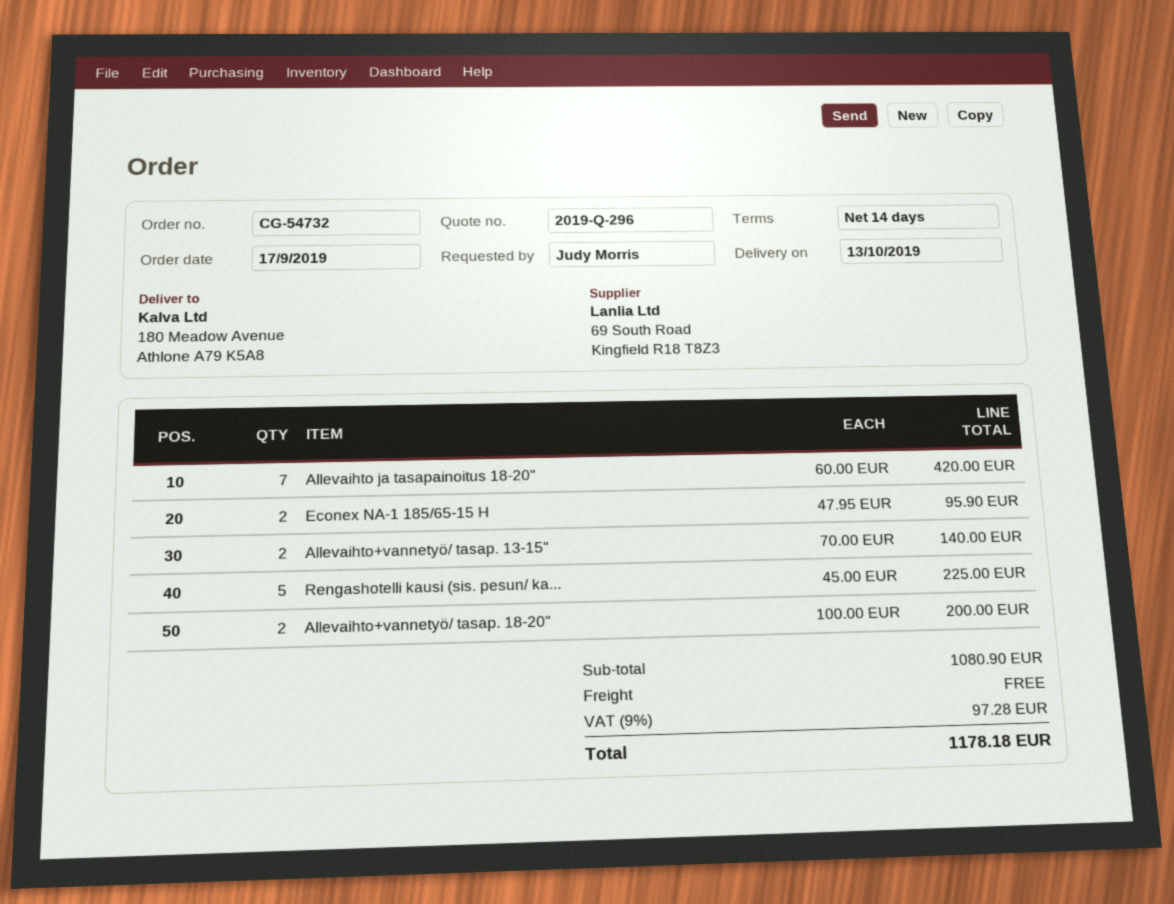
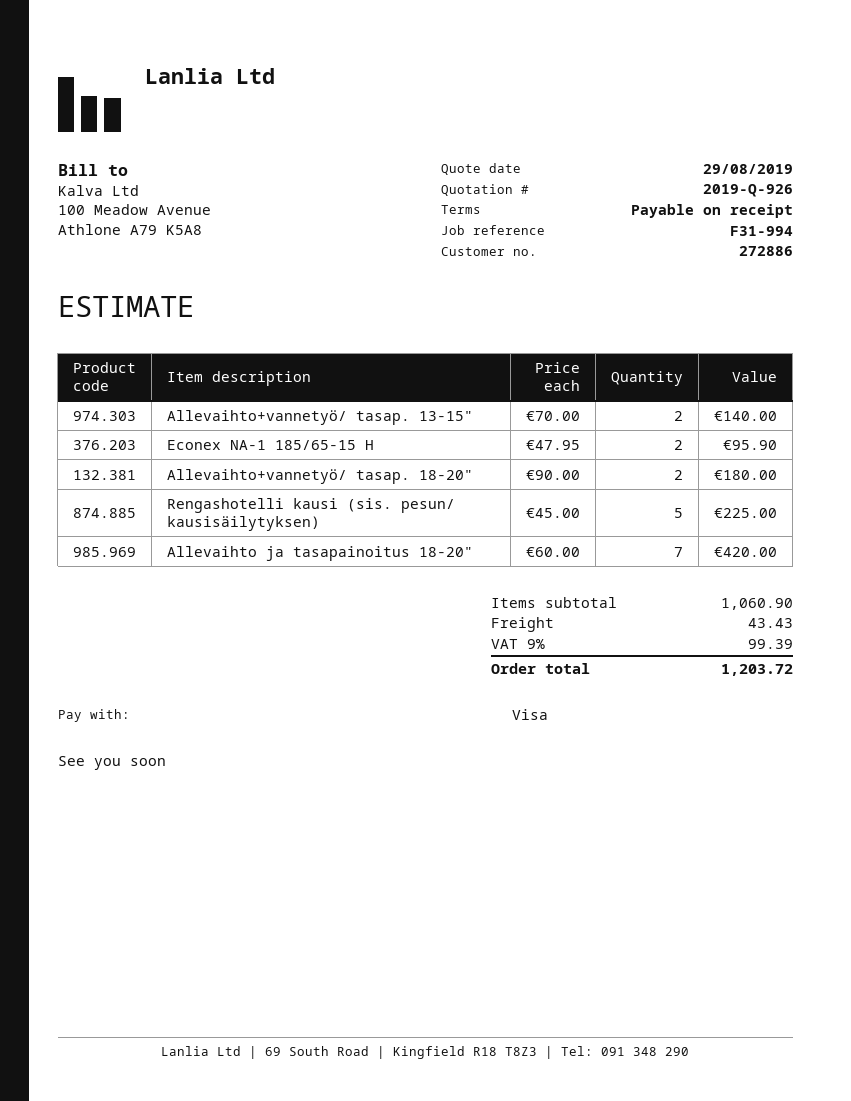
quote number: 2019-Q-296 -> 2019-Q-926
payment terms: 14 days -> on receipt
Allevaihto+vannetyö/ tasap. 18-20": 2 x 100.00 = 200.00 -> 2 x 90.00 = 180.00
subtotal: 1080.90 -> 1060.90
shipping: 0.00 -> 43.43
tax: 9% = 97.28 -> 9% = 99.39
total: 1178.18 -> 1203.72

